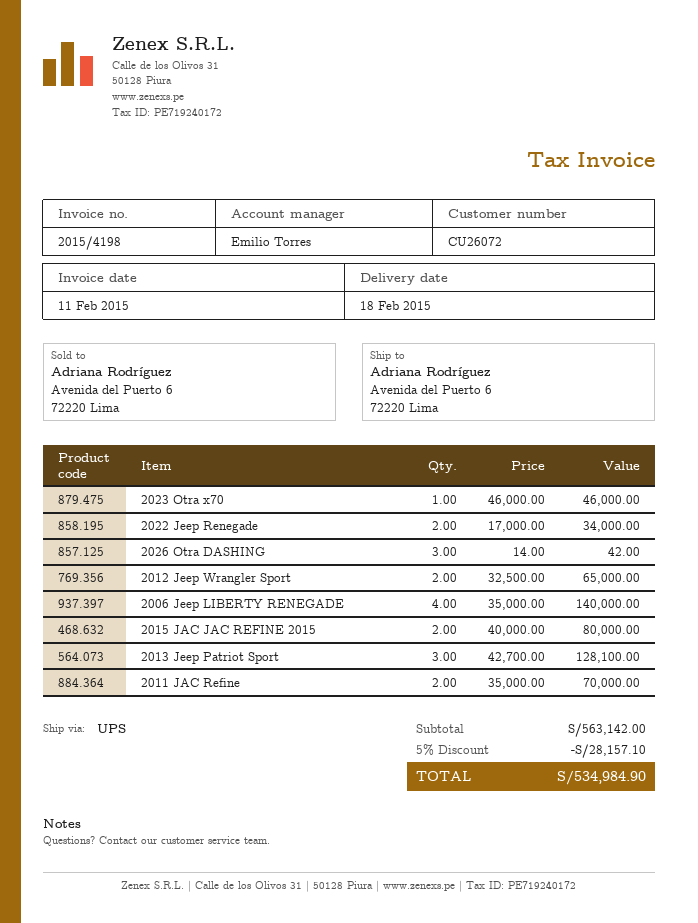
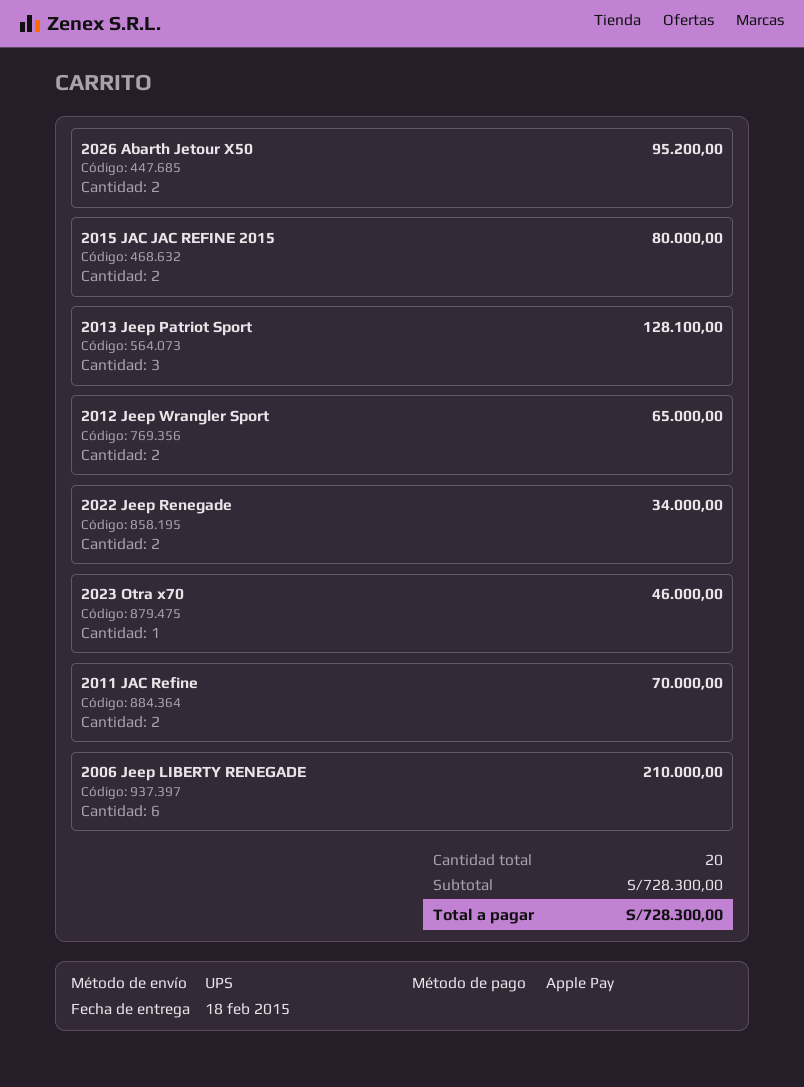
2026 Otra DASHING: 3 for 42.00 -> none
2006 Jeep LIBERTY RENEGADE: 4 for 140000.00 -> 6 for 210000.00
2026 Abarth Jetour X50: none -> 2 for 95200.00
subtotal: 563142.00 -> 728300.00
discount: 5% = 28157.10 -> none
total: 534984.90 -> 728300.00

